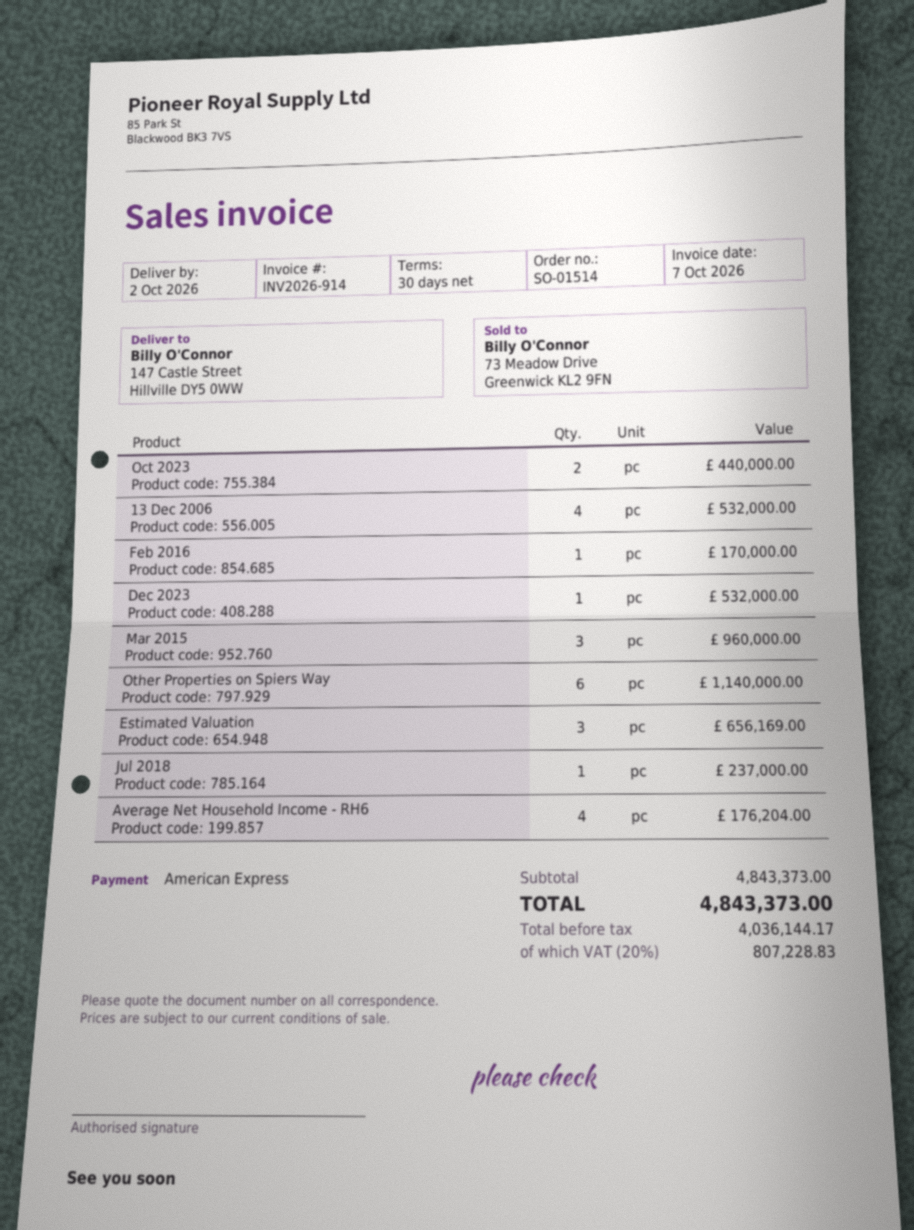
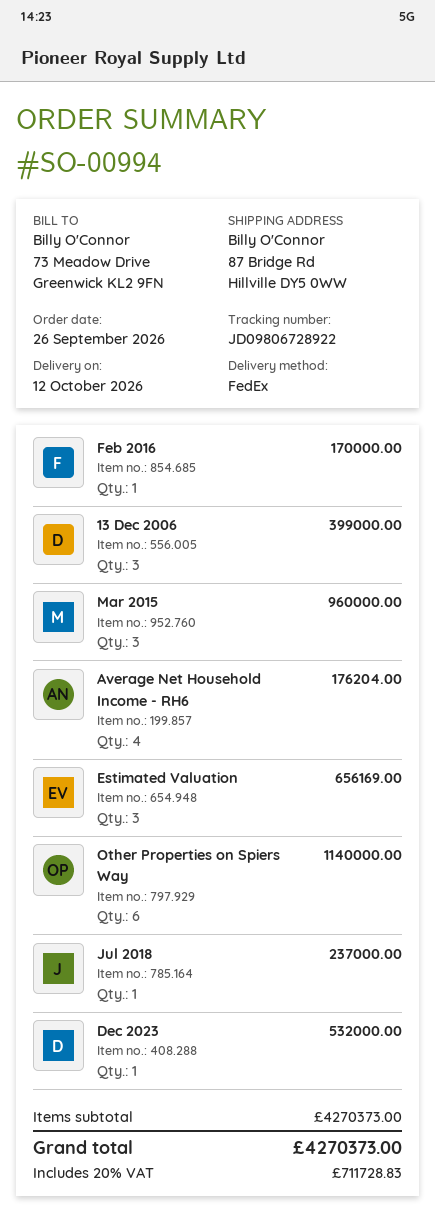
order number: SO-01514 -> SO-00994
delivery date: 2026-10-02 -> 2026-10-12
ship to: 147 Castle Street, Hillville DY5 0WW -> 87 Bridge Rd, Hillville DY5 0WW
Oct 2023: 2 for 440000.00 -> none
13 Dec 2006: 4 for 532000.00 -> 3 for 399000.00
subtotal: 4843373.00 -> 4270373.00
tax: 20% = 807228.83 -> 20% = 711728.83
total: 4843373.00 -> 4270373.00

